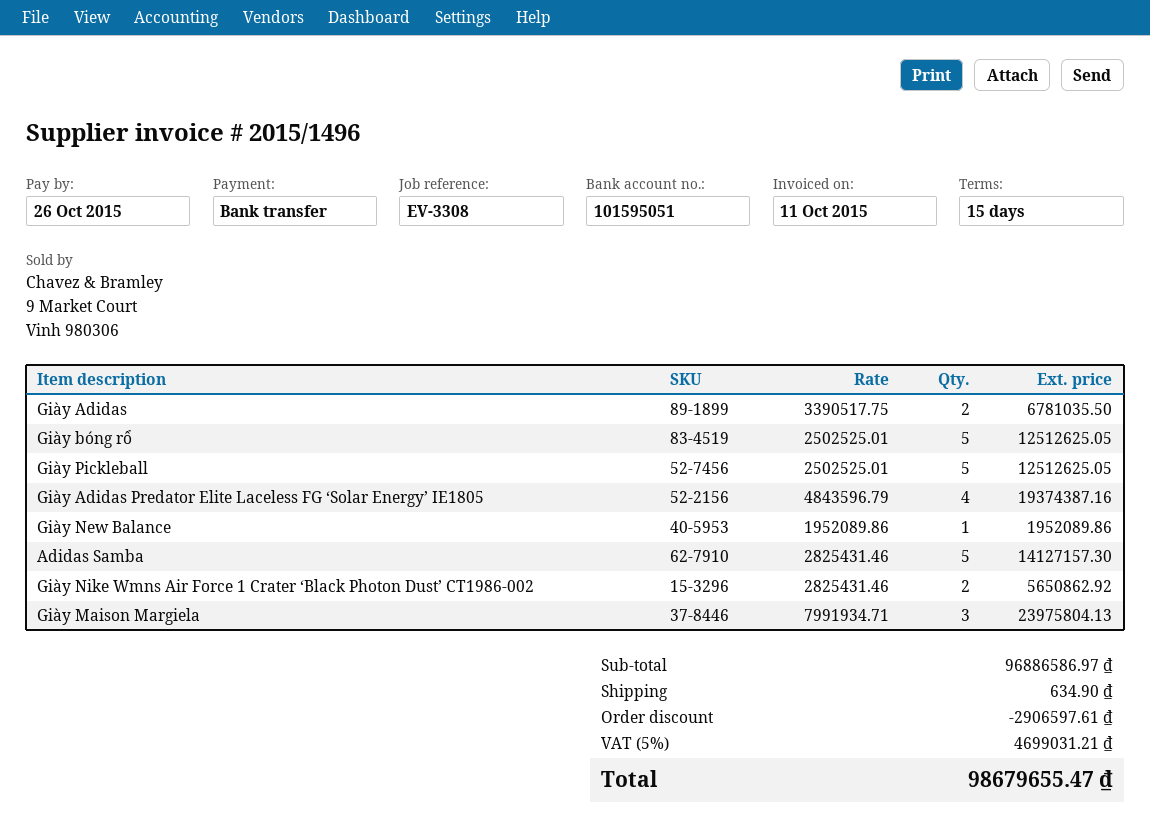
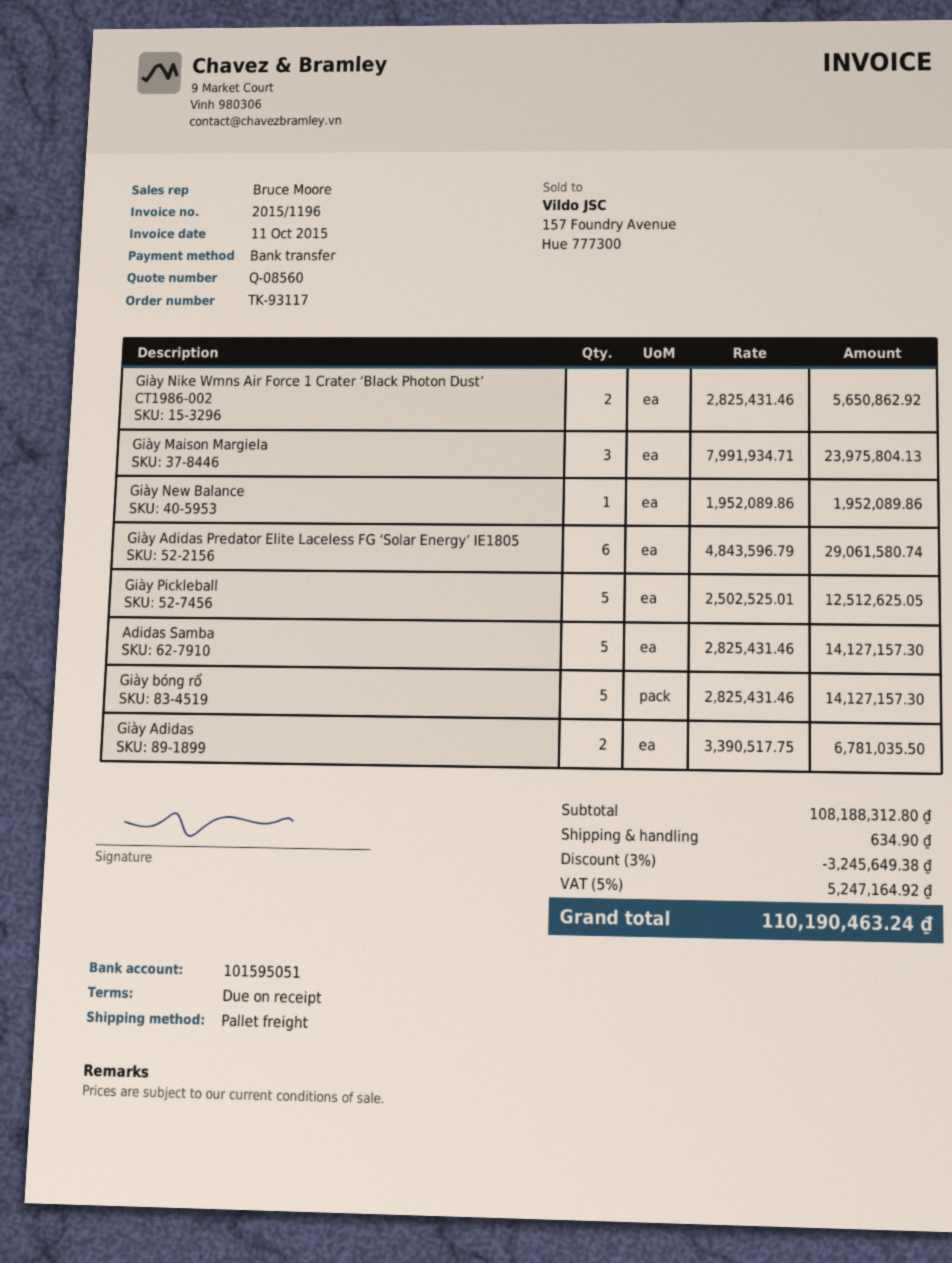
invoice number: 2015/1496 -> 2015/1196
payment terms: 15 days -> on receipt
Giày bóng rổ: 5 x 2502525.01 = 12512625.05 -> 5 x 2825431.46 = 14127157.30
Giày Adidas Predator Elite Laceless FG ‘Solar Energy’ IE1805: 4 x 4843596.79 = 19374387.16 -> 6 x 4843596.79 = 29061580.74
subtotal: 96886586.97 -> 108188312.80
discount: 2906597.61 -> 3245649.38
tax: 5% = 4699031.21 -> 5% = 5247164.92
total: 98679655.47 -> 110190463.24

